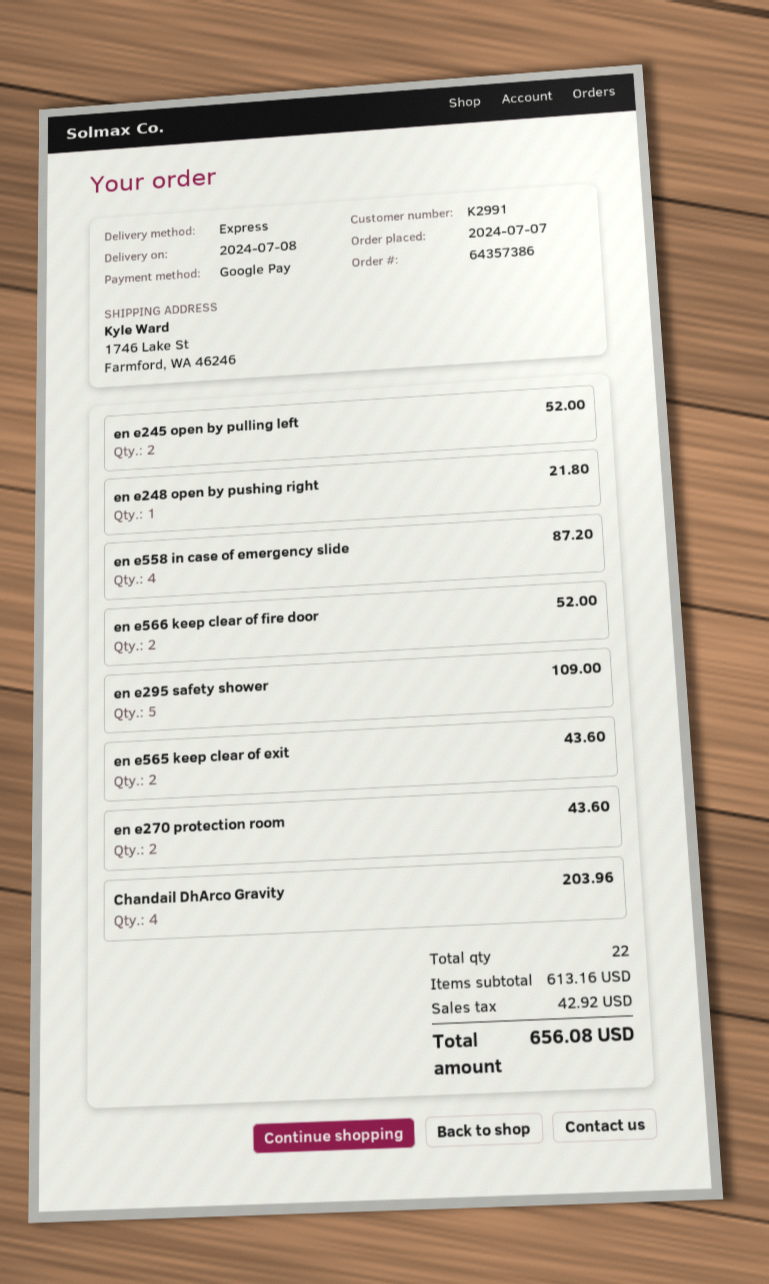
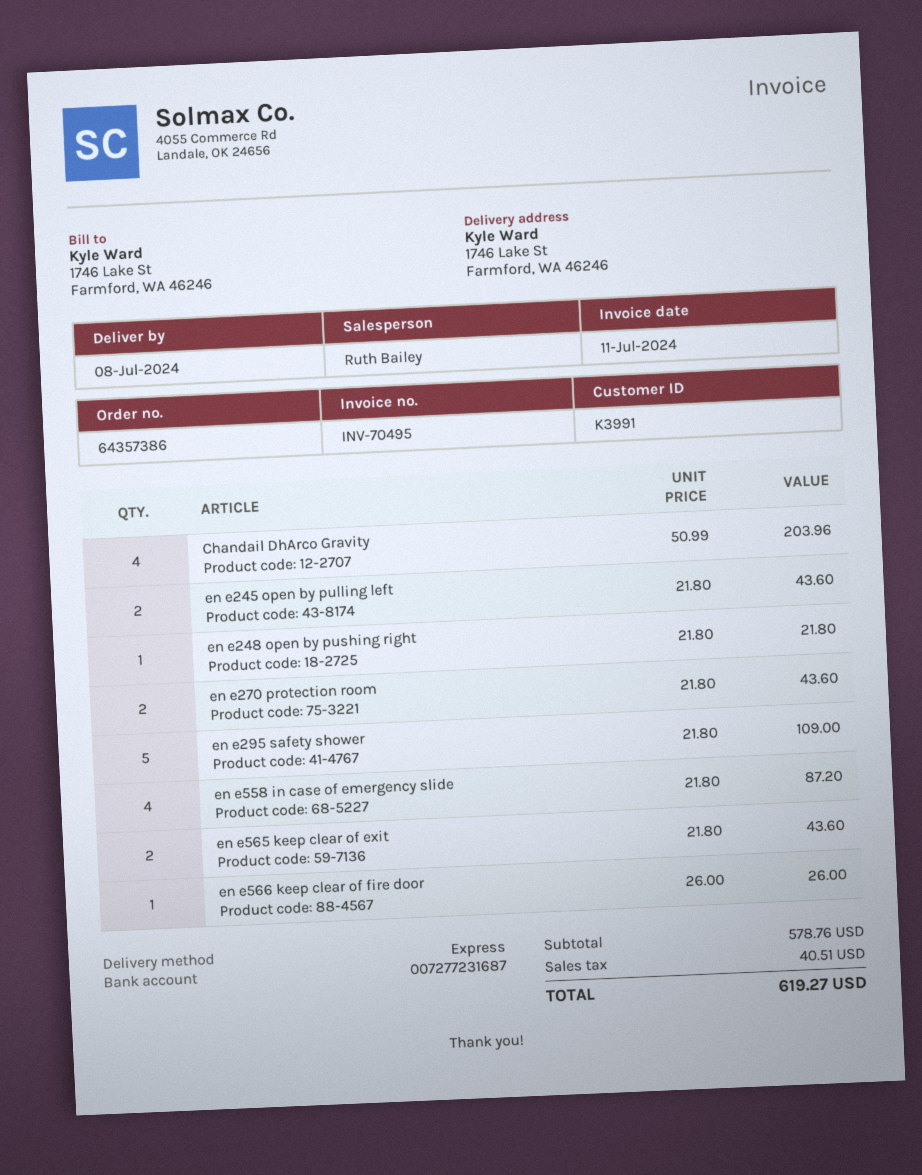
customer number: K2991 -> K3991
en e245 open by pulling left: 2 for 52.00 -> 2 for 43.60
en e566 keep clear of fire door: 2 for 52.00 -> 1 for 26.00
subtotal: 613.16 -> 578.76
tax: 42.92 -> 40.51
total: 656.08 -> 619.27

